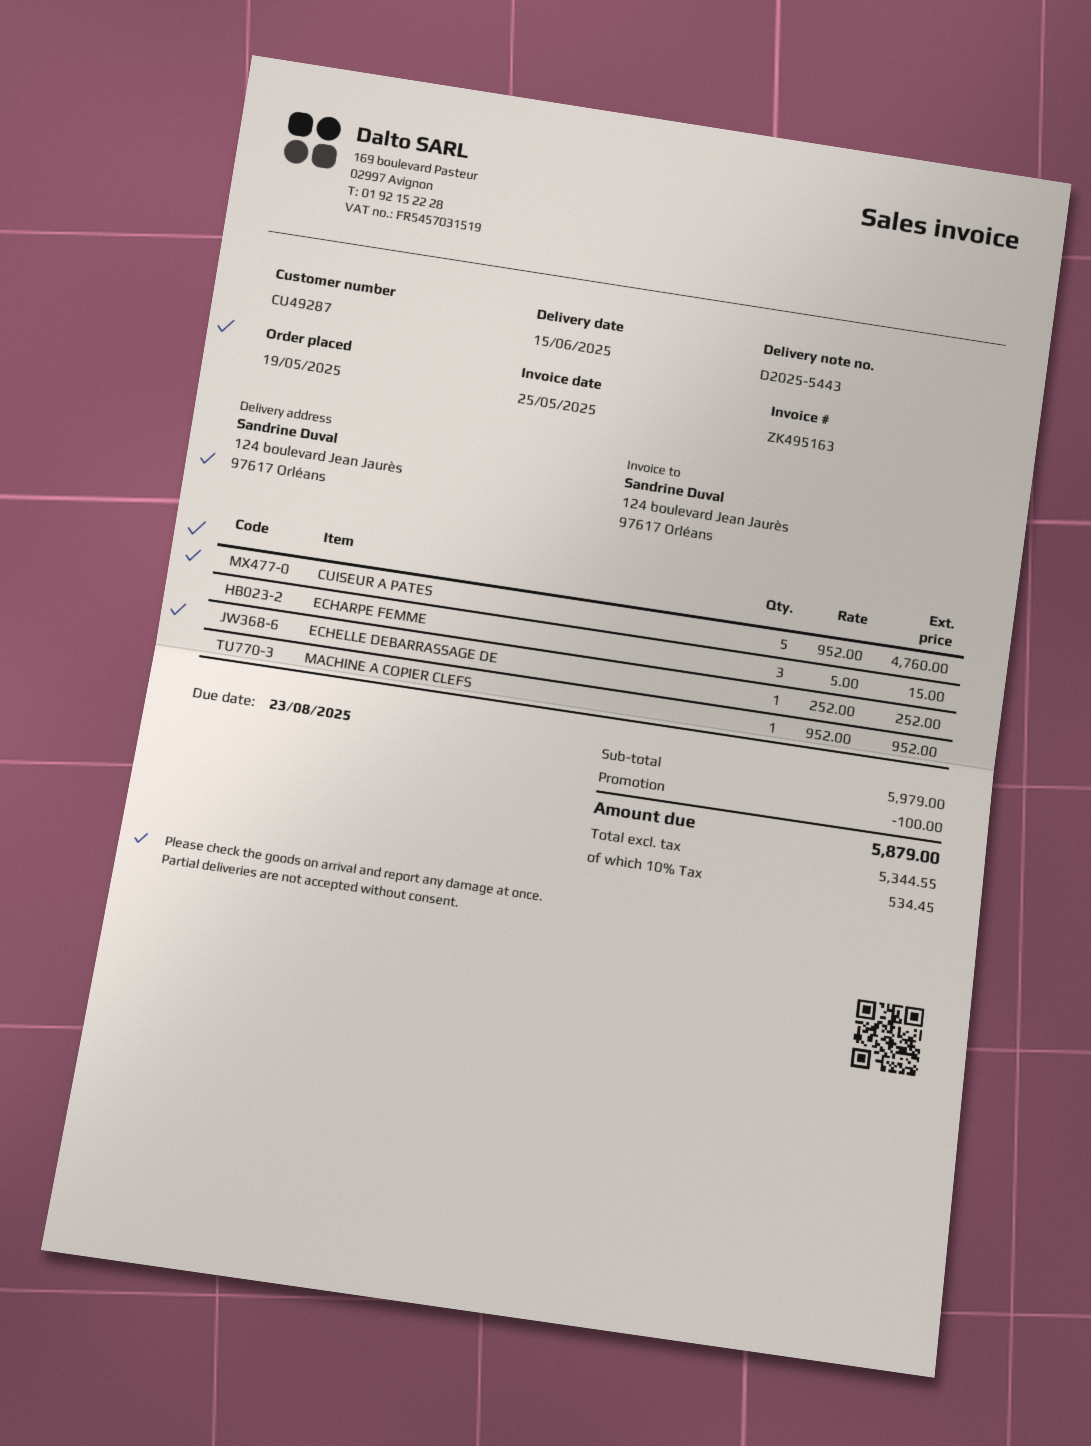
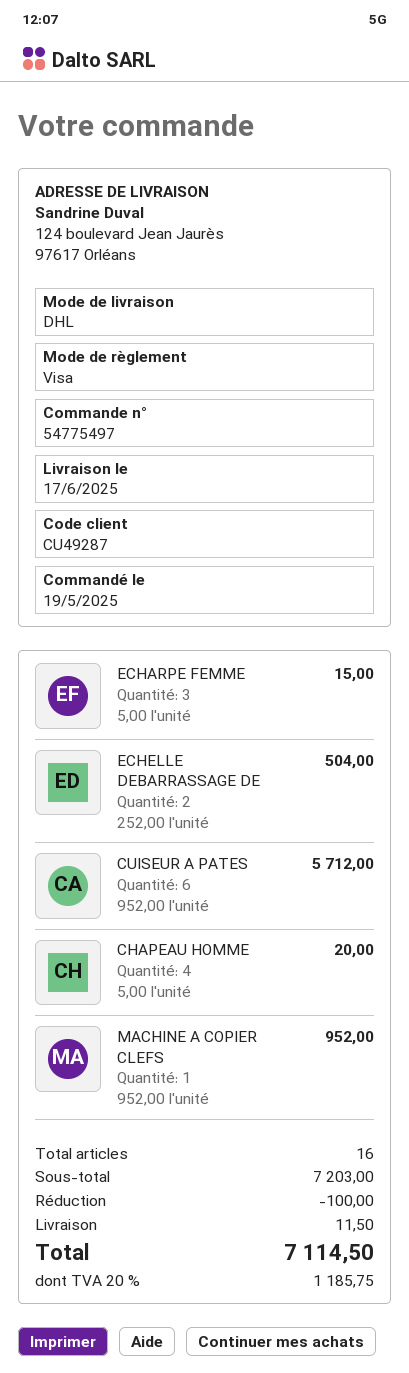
delivery date: 2025-06-15 -> 2025-06-17
CUISEUR A PATES: 5 x 952.00 = 4760.00 -> 6 x 952.00 = 5712.00
ECHELLE DEBARRASSAGE DE: 1 x 252.00 = 252.00 -> 2 x 252.00 = 504.00
CHAPEAU HOMME: none -> 4 x 5.00 = 20.00
subtotal: 5979.00 -> 7203.00
shipping: none -> 11.50
tax: 10% = 534.45 -> 20% = 1185.75
total: 5879.00 -> 7114.50

